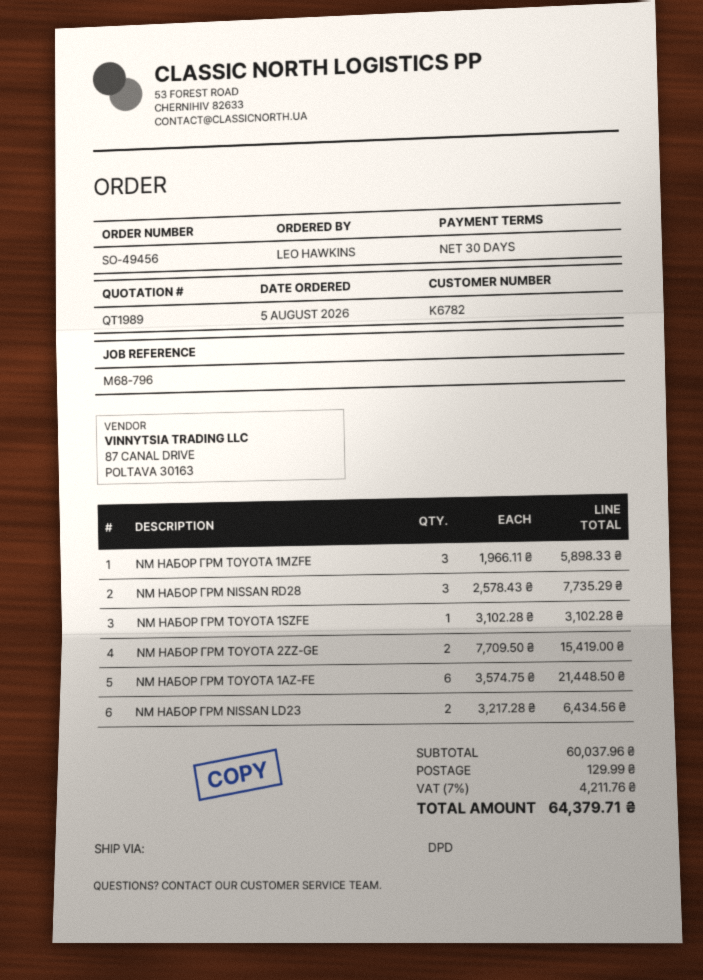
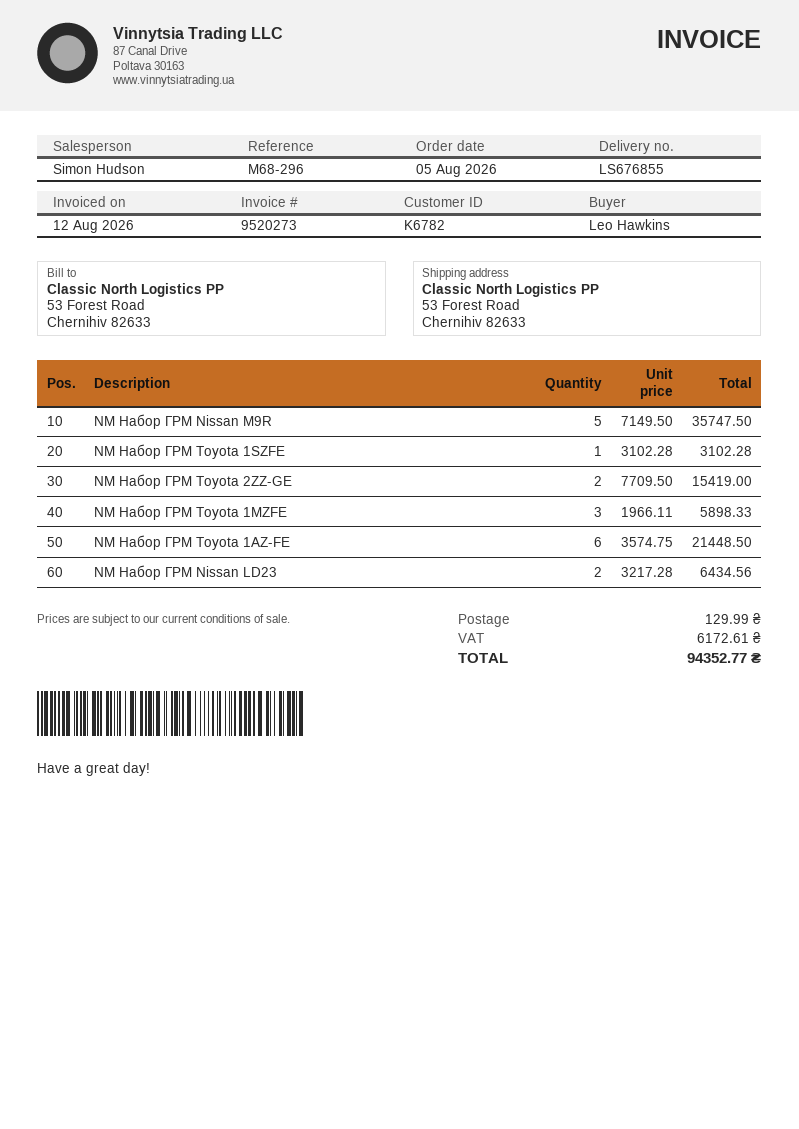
reference: M68-796 -> M68-296
NM НАБОР ГРМ NISSAN RD28: 3 x 2578.43 = 7735.29 -> none
NM Набор ГРМ Nissan M9R: none -> 5 x 7149.50 = 35747.50
tax: 4211.76 -> 6172.61
total: 64379.71 -> 94352.77

